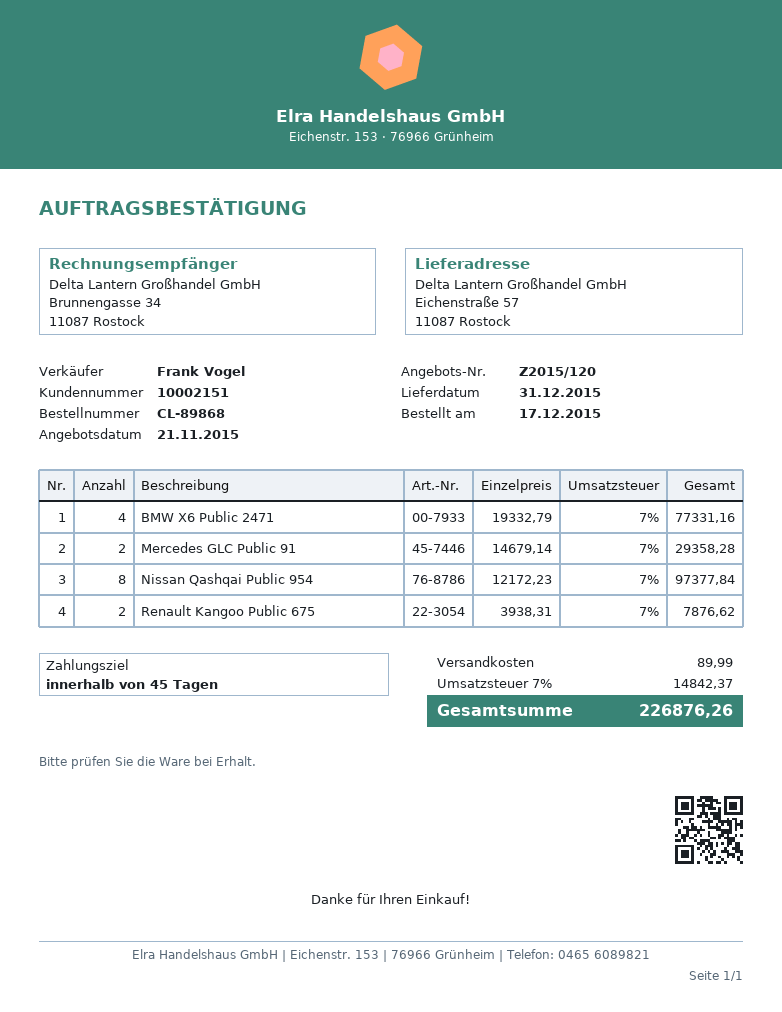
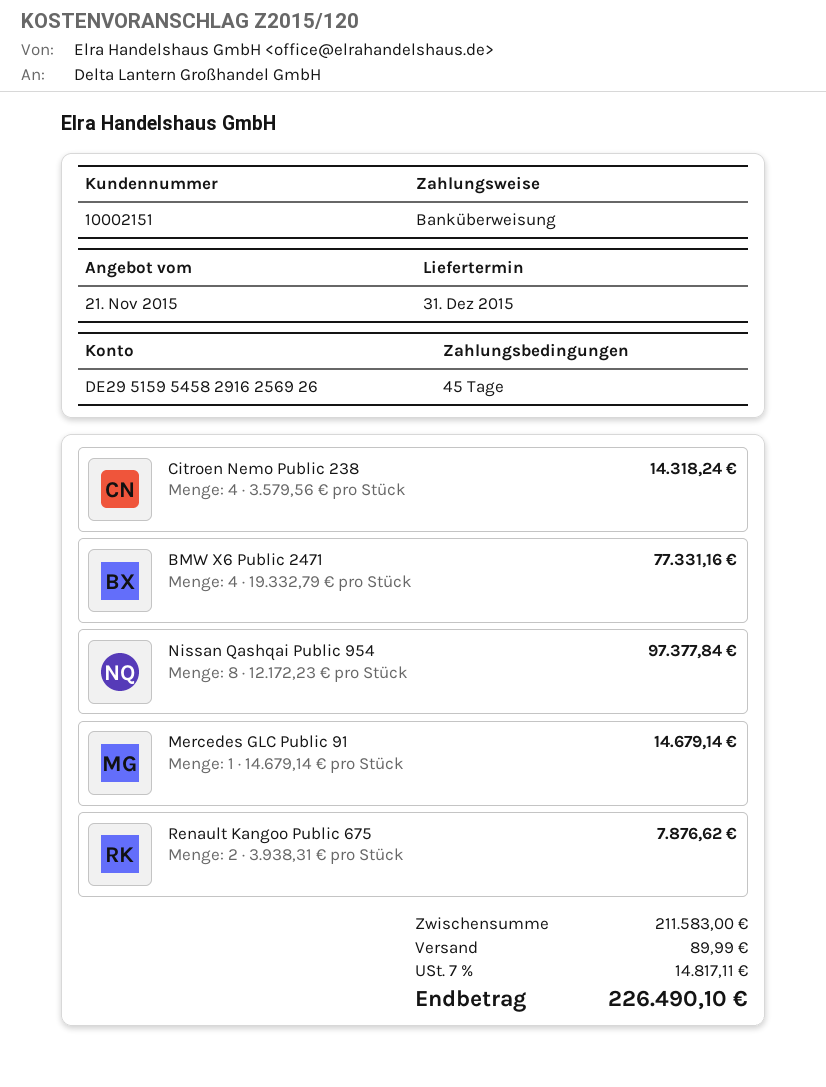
Mercedes GLC Public 91: 2 x 14679.14 = 29358.28 -> 1 x 14679.14 = 14679.14
Citroen Nemo Public 238: none -> 4 x 3579.56 = 14318.24
tax: 7% = 14842.37 -> 7% = 14817.11
total: 226876.26 -> 226490.10

